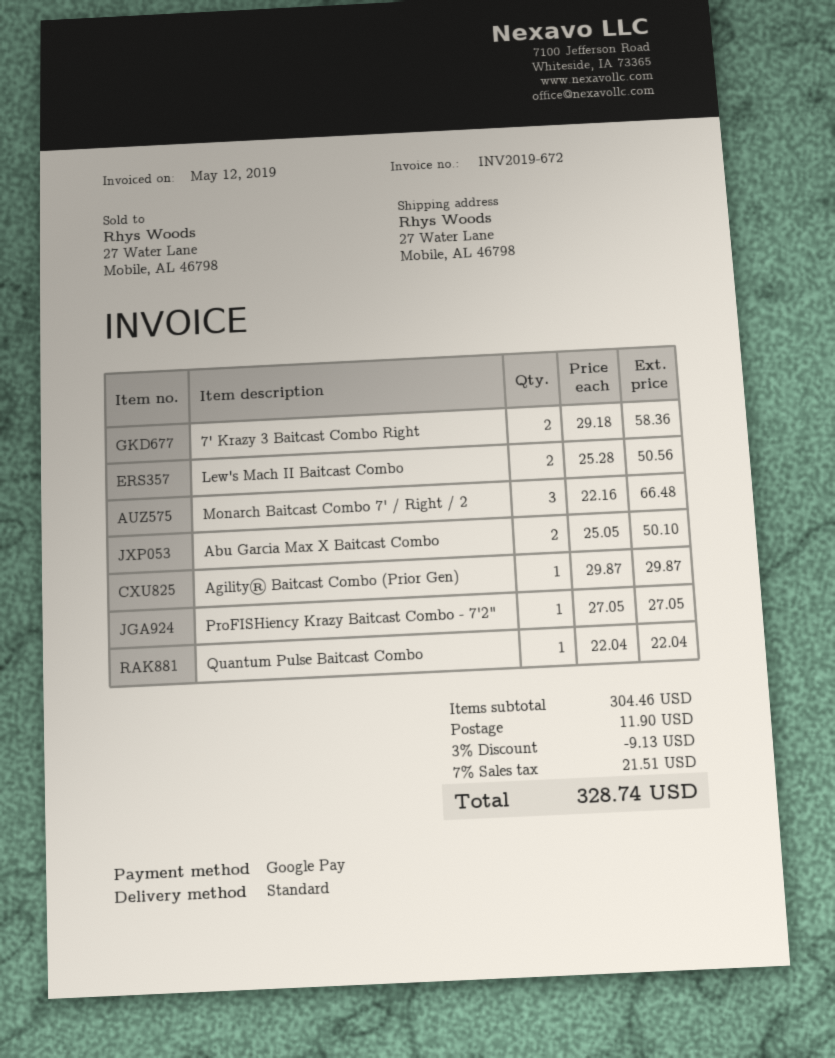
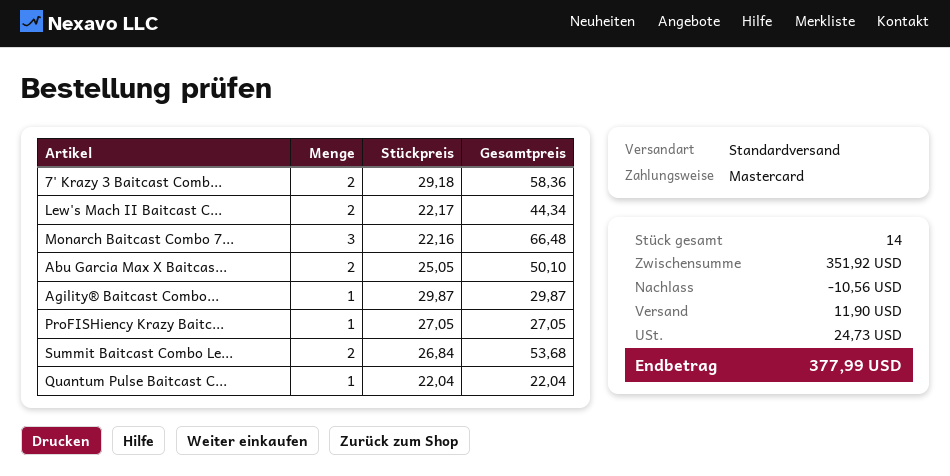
payment method: Google Pay -> Mastercard
Lew's Mach II Baitcast Combo: 2 x 25.28 = 50.56 -> 2 x 22.17 = 44.34
Summit Baitcast Combo Le...: none -> 2 x 26.84 = 53.68
subtotal: 304.46 -> 351.92
discount: 9.13 -> 10.56
tax: 21.51 -> 24.73
total: 328.74 -> 377.99

